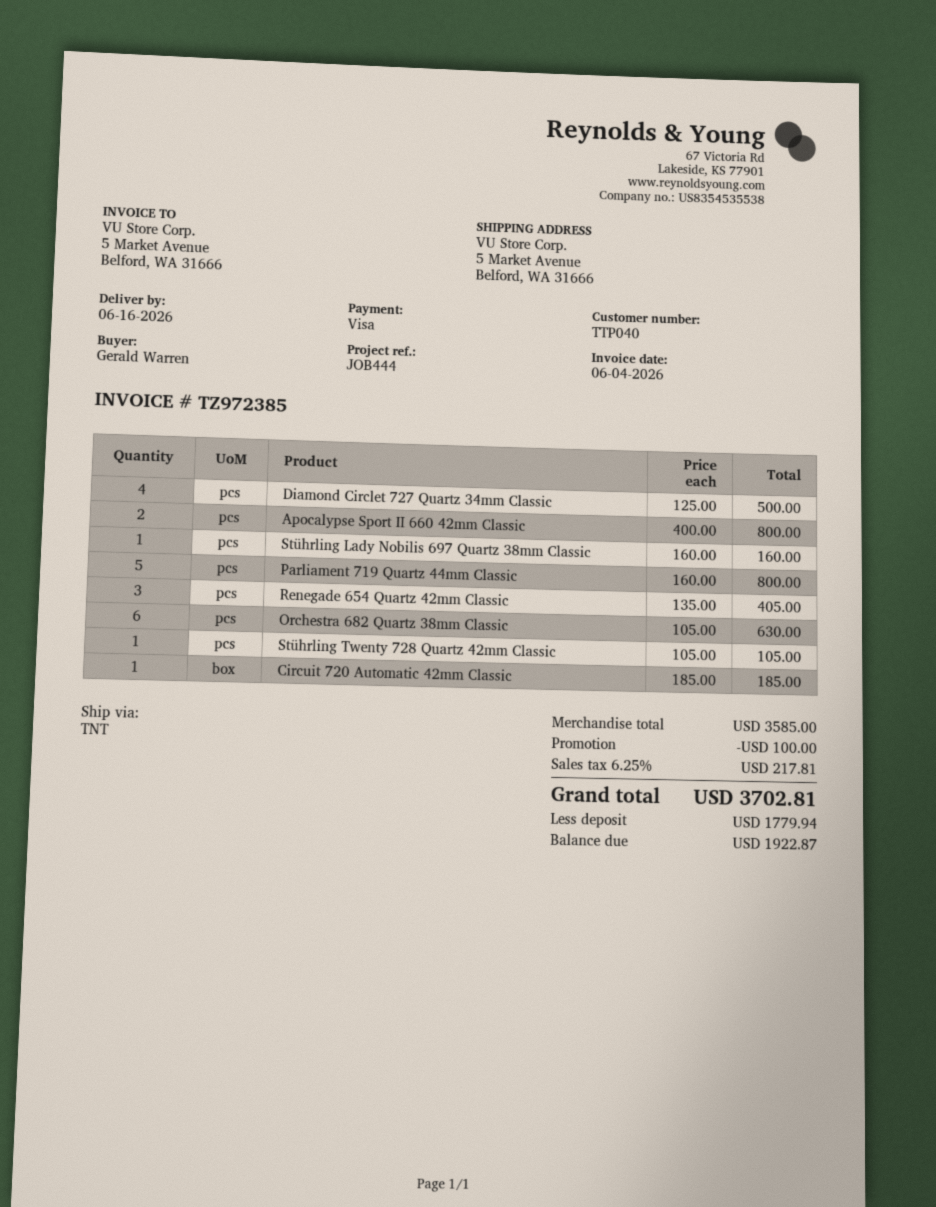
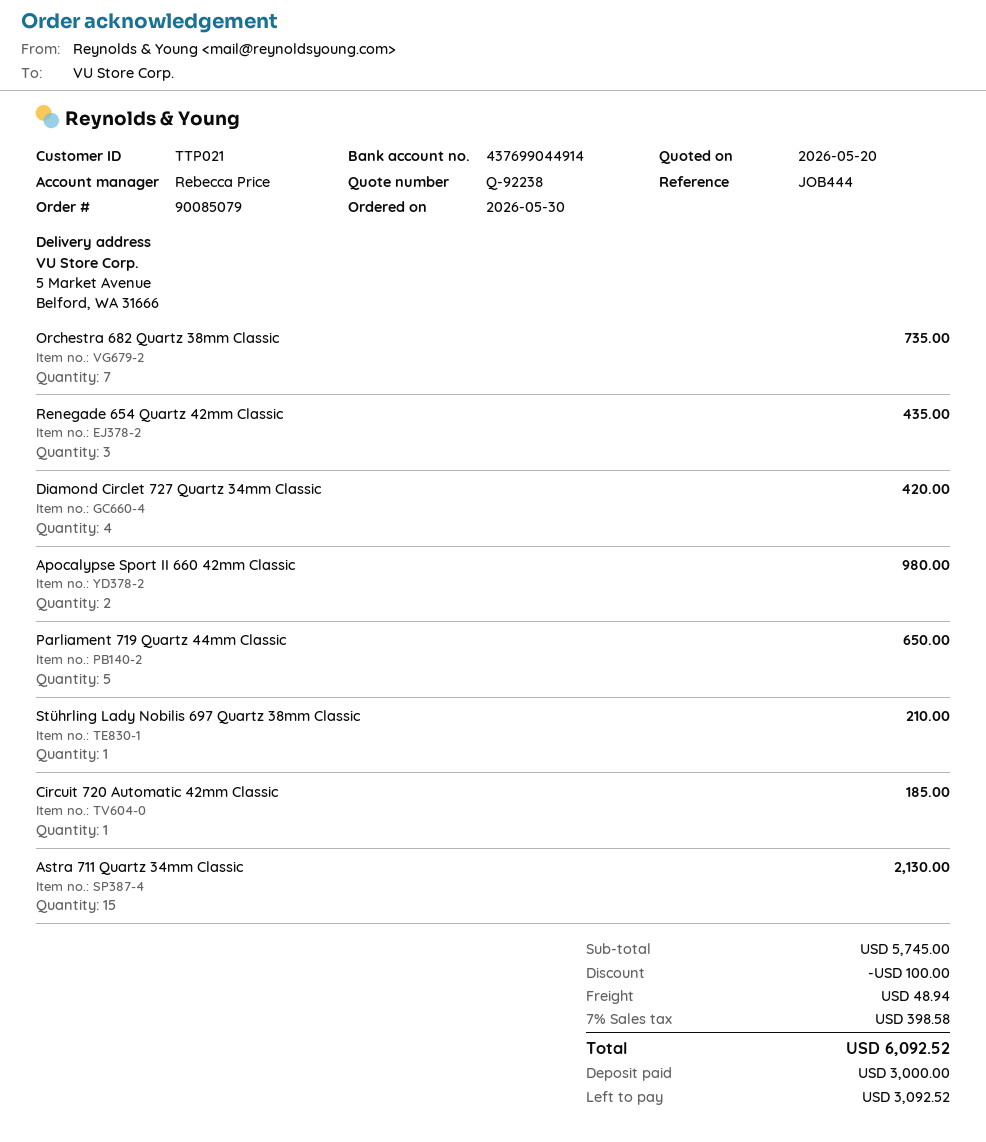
customer number: TTP040 -> TTP021
Diamond Circlet 727 Quartz 34mm Classic: 4 for 500.00 -> 4 for 420.00
Apocalypse Sport II 660 42mm Classic: 2 for 800.00 -> 2 for 980.00
Stührling Lady Nobilis 697 Quartz 38mm Classic: 1 for 160.00 -> 1 for 210.00
Parliament 719 Quartz 44mm Classic: 5 for 800.00 -> 5 for 650.00
Renegade 654 Quartz 42mm Classic: 3 for 405.00 -> 3 for 435.00
Orchestra 682 Quartz 38mm Classic: 6 for 630.00 -> 7 for 735.00
Stührling Twenty 728 Quartz 42mm Classic: 1 for 105.00 -> none
Astra 711 Quartz 34mm Classic: none -> 15 for 2130.00
subtotal: 3585.00 -> 5745.00
shipping: none -> 48.94
tax: 6.25% = 217.81 -> 7% = 398.58
total: 3702.81 -> 6092.52
deposit: 1779.94 -> 3000.00
balance: 1922.87 -> 3092.52

